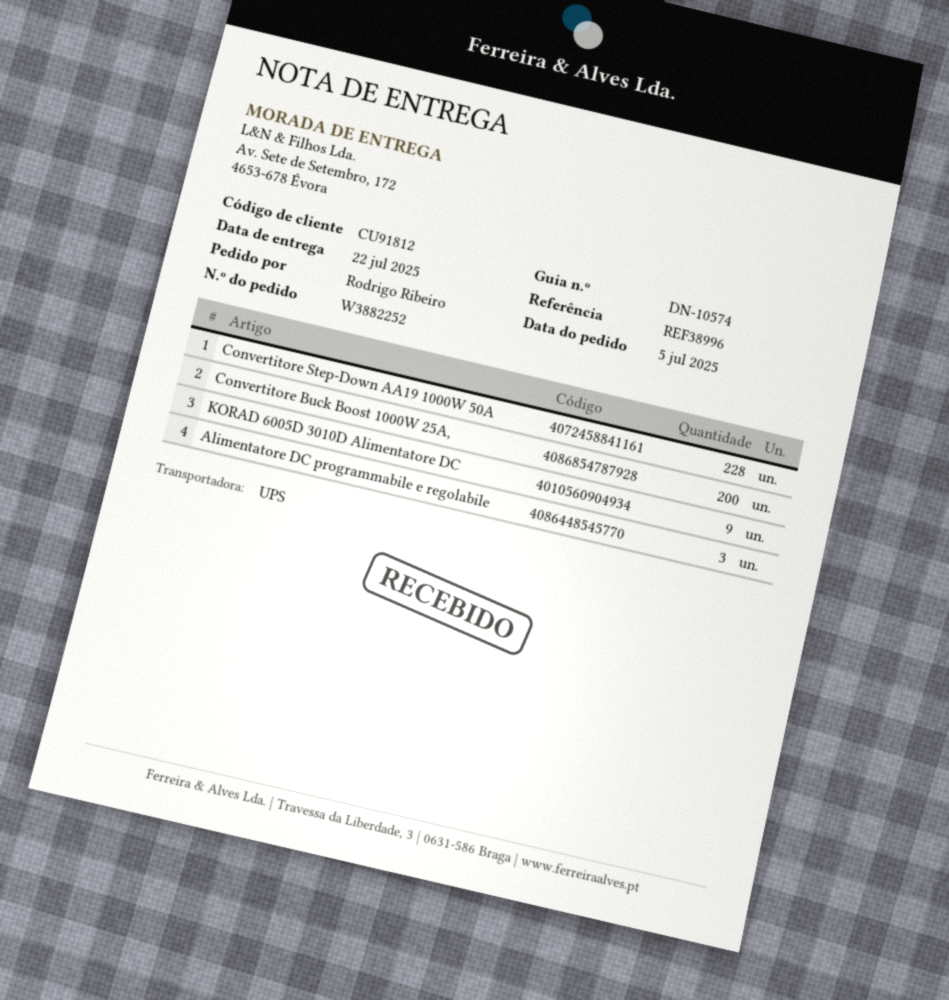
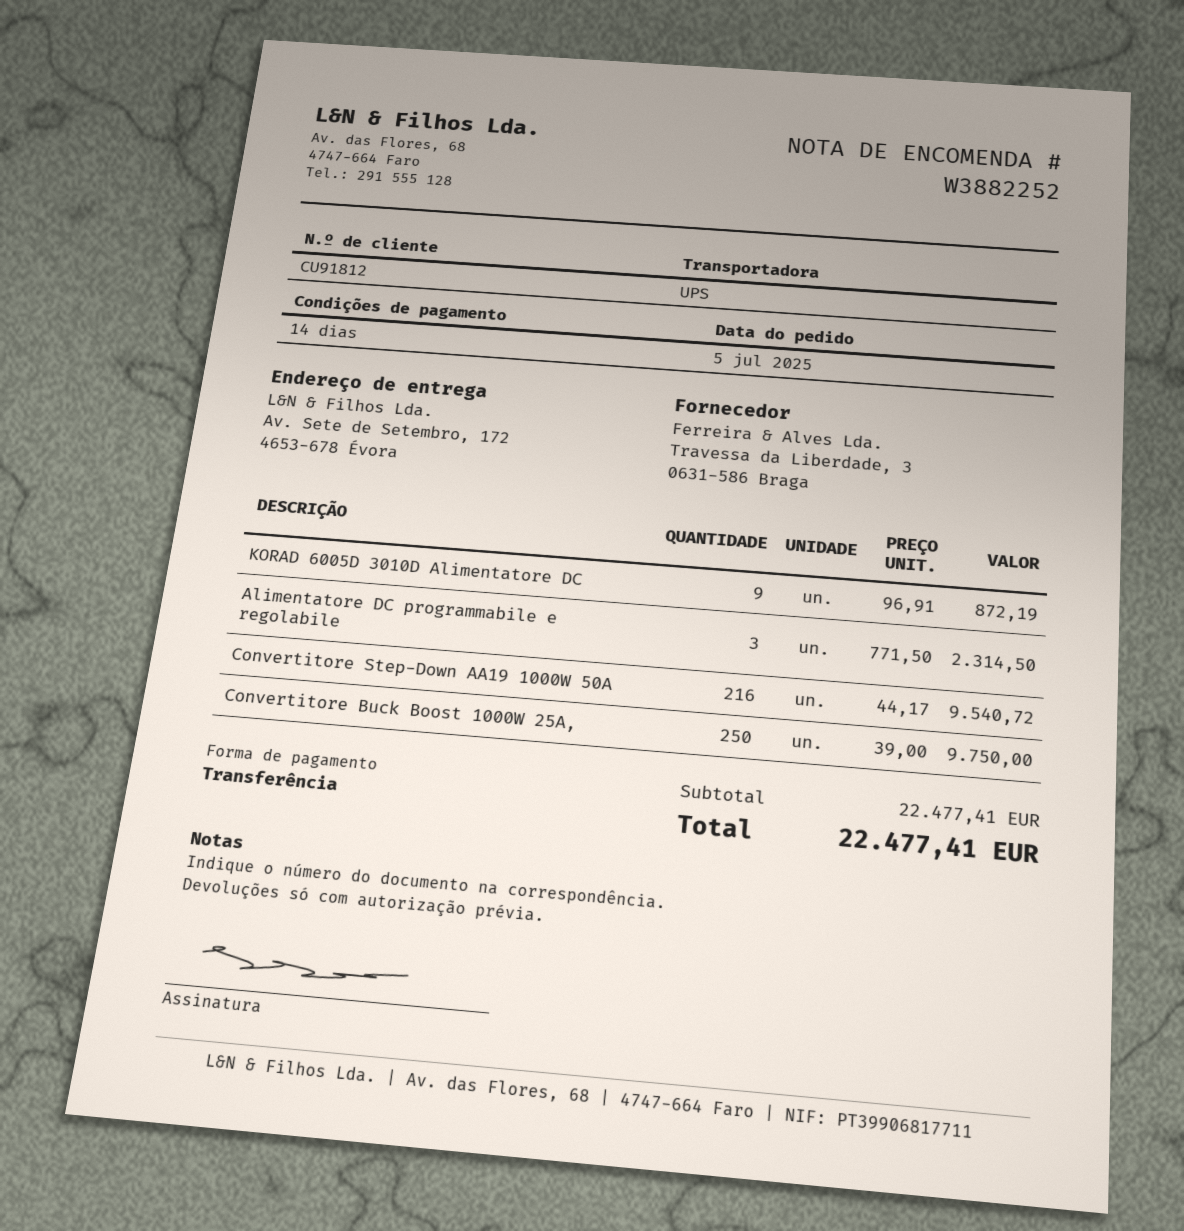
Convertitore Step-Down AA19 1000W 50A: 228 -> 216
Convertitore Buck Boost 1000W 25A,: 200 -> 250

